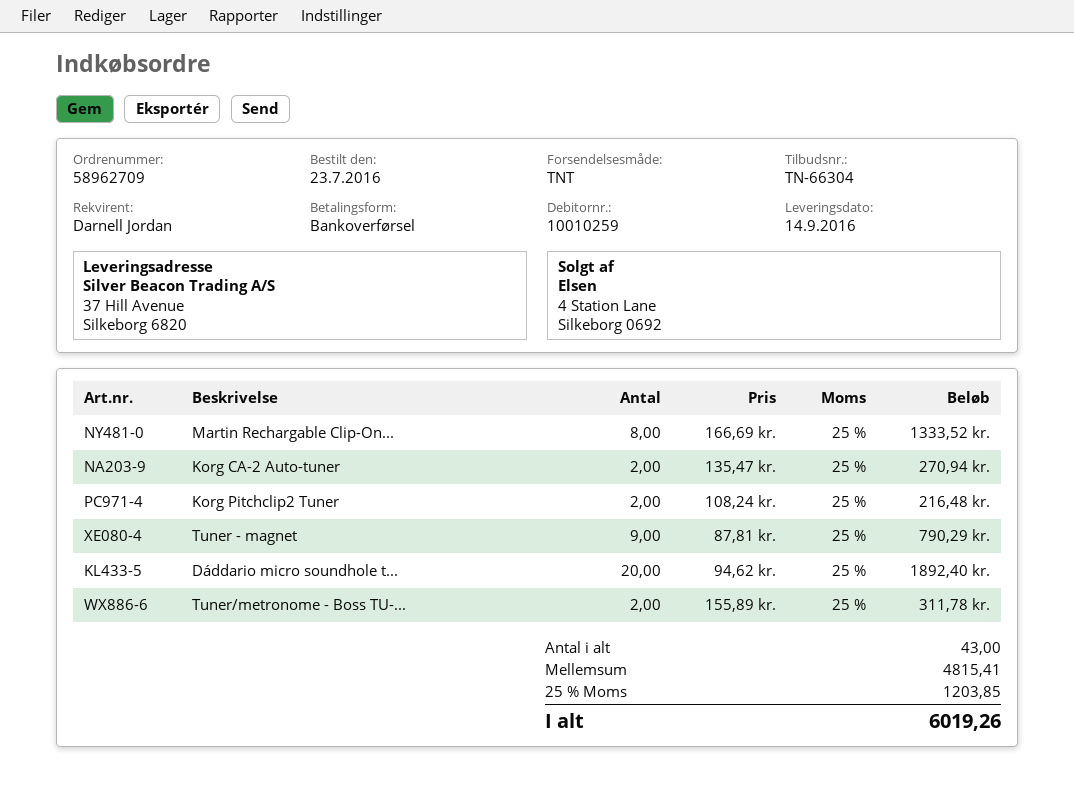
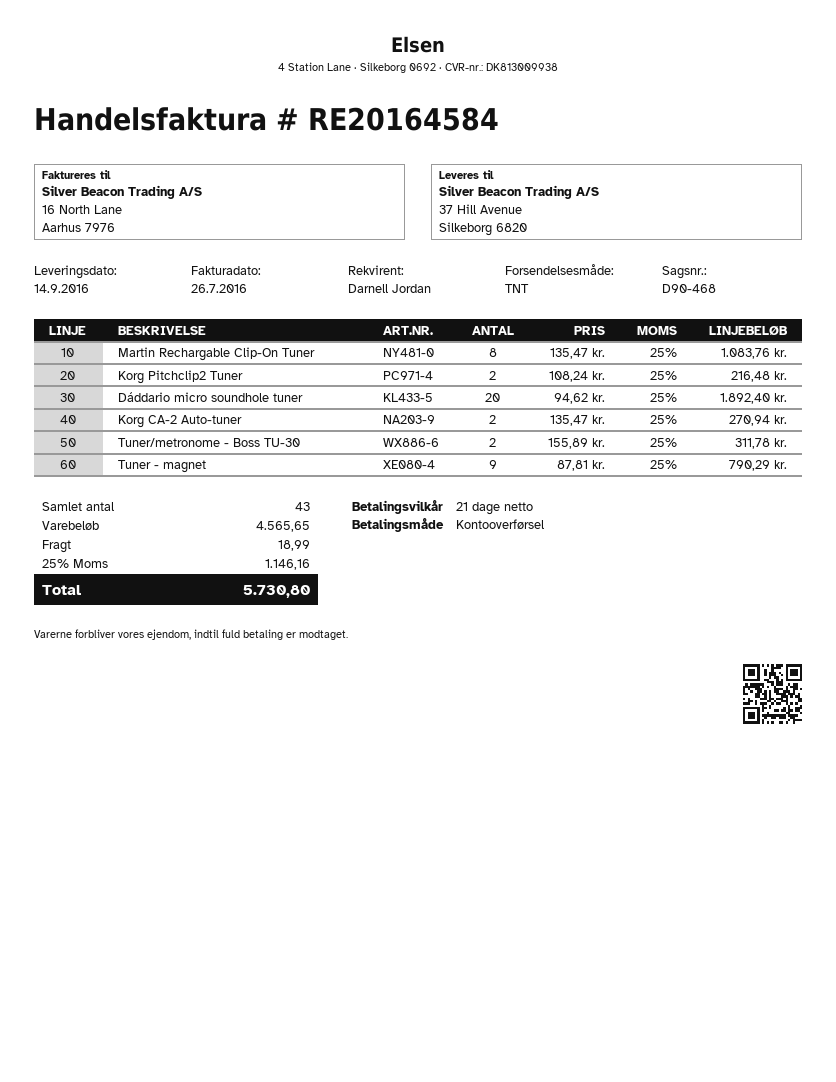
Martin Rechargable Clip-On...: 8 x 166.69 = 1333.52 -> 8 x 135.47 = 1083.76
subtotal: 4815.41 -> 4565.65
shipping: none -> 18.99
tax: 25% = 1203.85 -> 25% = 1146.16
total: 6019.26 -> 5730.80

